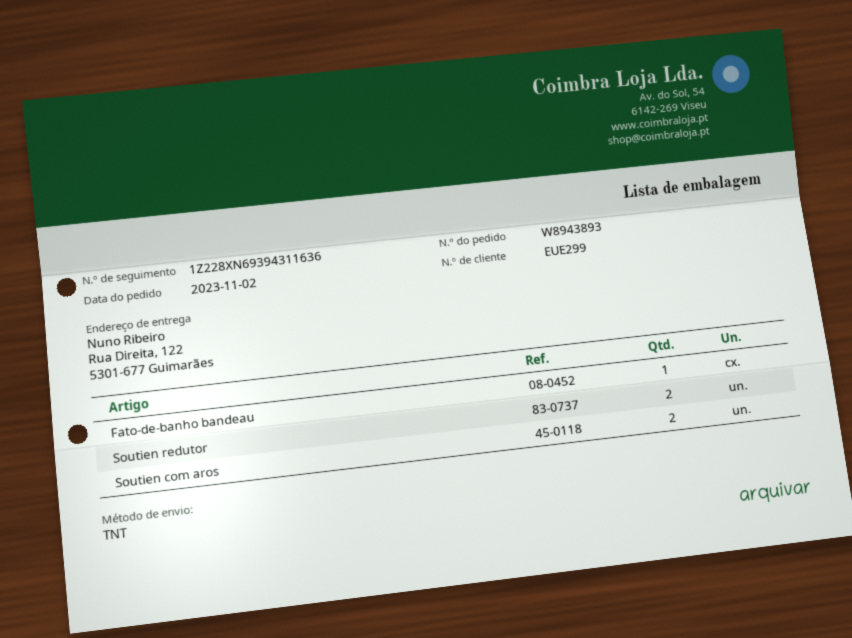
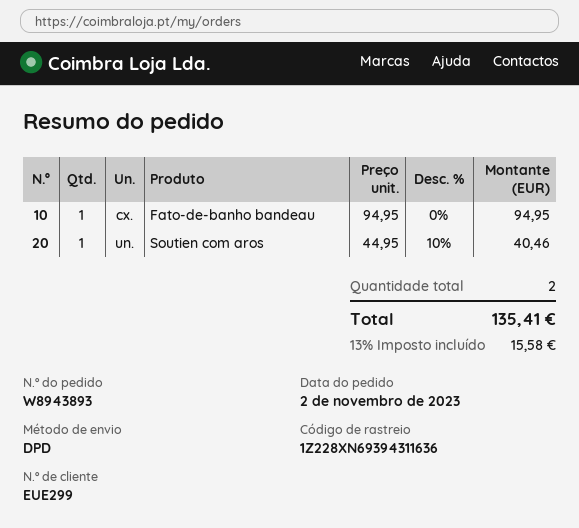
shipping method: TNT -> DPD
Soutien redutor: 2 -> none
Soutien com aros: 2 -> 1

